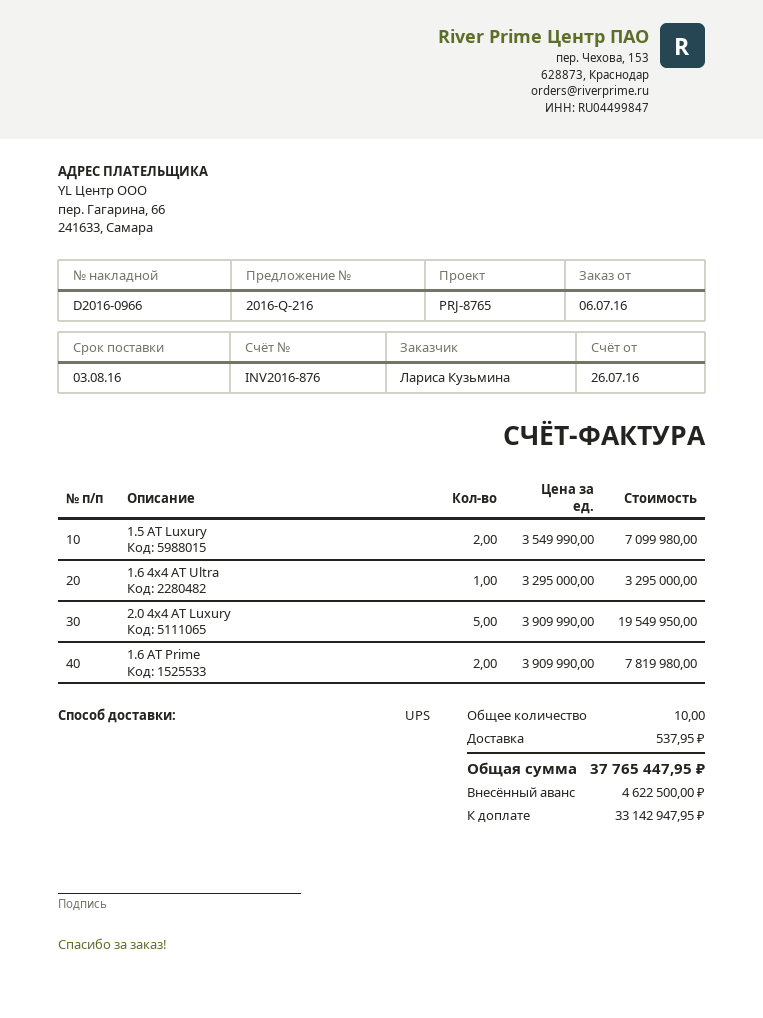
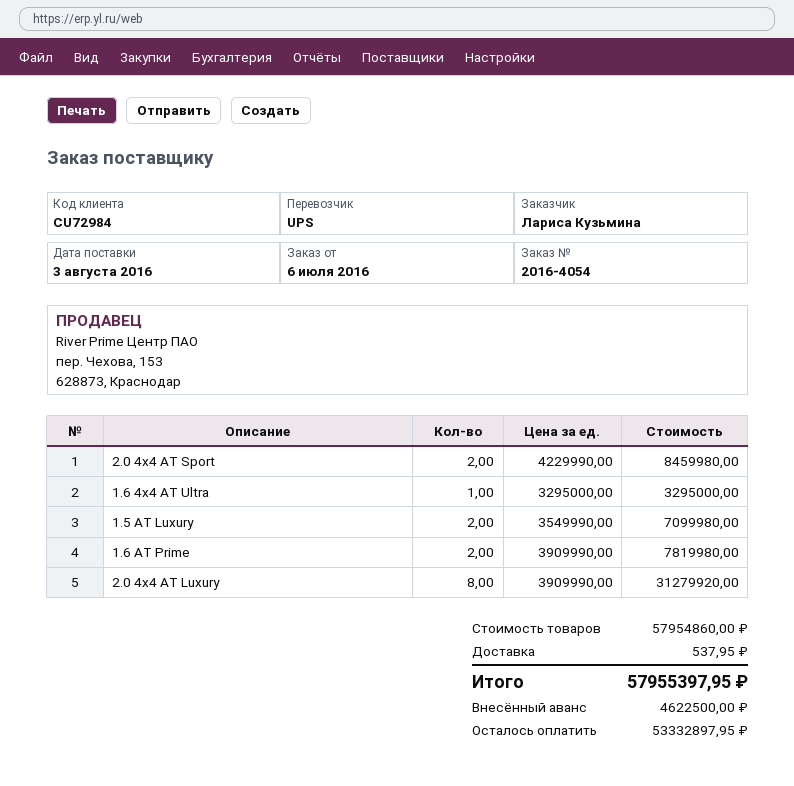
2.0 4x4 AT Luxury: 5 x 3909990.00 = 19549950.00 -> 8 x 3909990.00 = 31279920.00
2.0 4x4 AT Sport: none -> 2 x 4229990.00 = 8459980.00
total: 37765447.95 -> 57955397.95
balance: 33142947.95 -> 53332897.95

